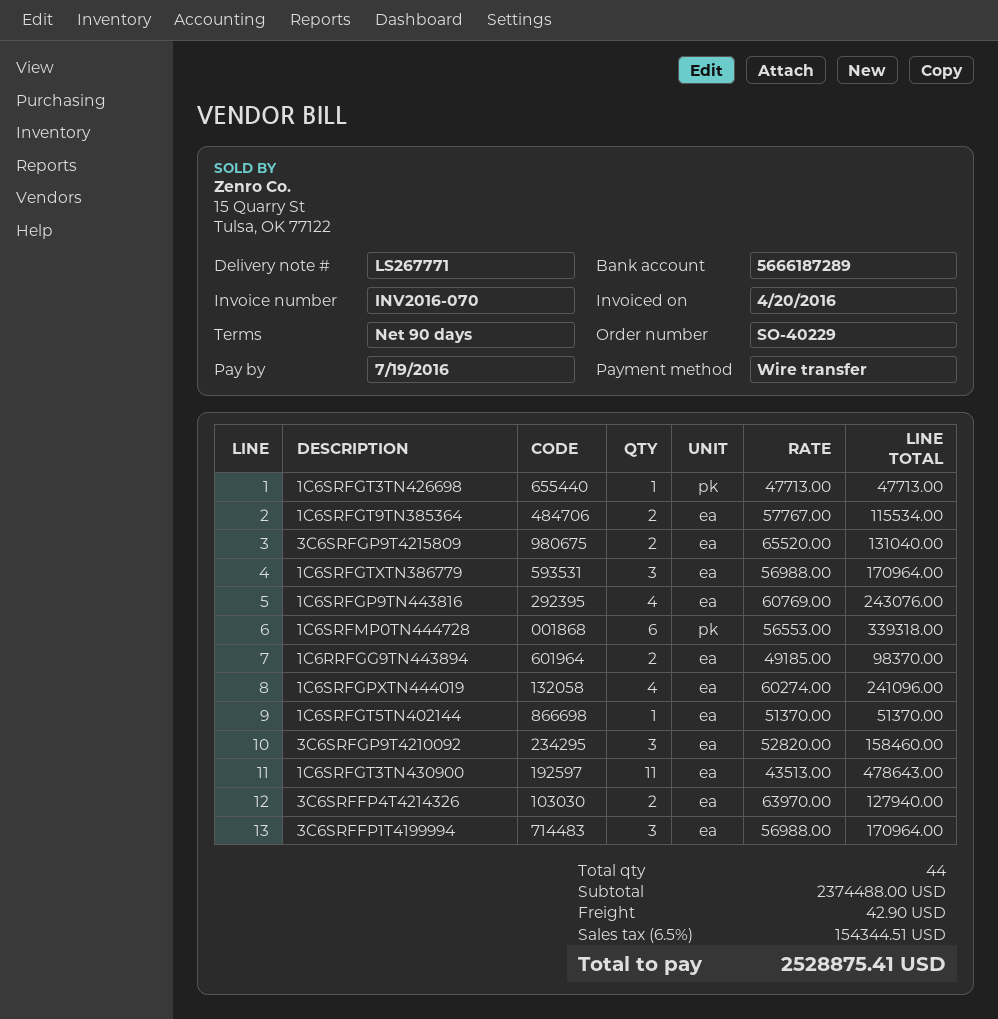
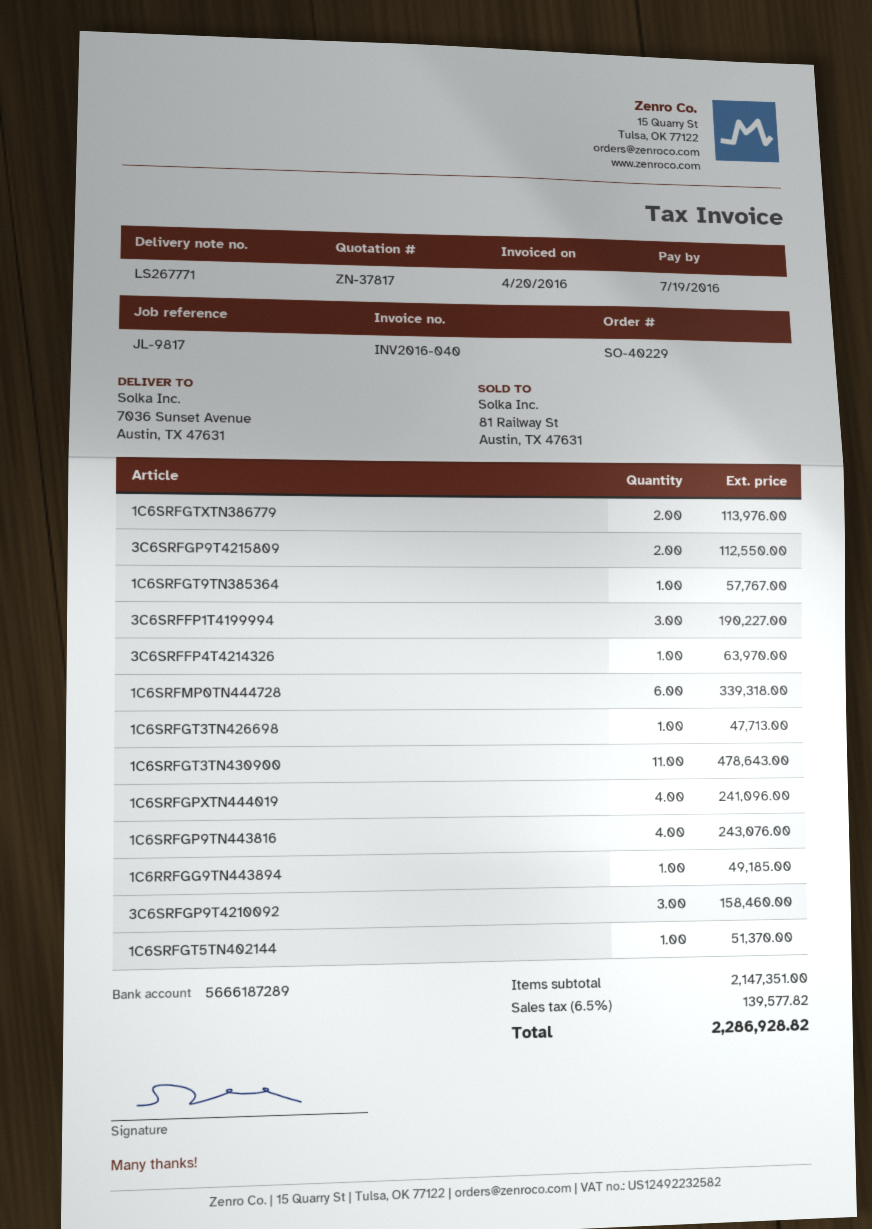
invoice number: INV2016-070 -> INV2016-040
1C6SRFGT9TN385364: 2 for 115534.00 -> 1 for 57767.00
3C6SRFGP9T4215809: 2 for 131040.00 -> 2 for 112550.00
1C6SRFGTXTN386779: 3 for 170964.00 -> 2 for 113976.00
1C6RRFGG9TN443894: 2 for 98370.00 -> 1 for 49185.00
3C6SRFFP4T4214326: 2 for 127940.00 -> 1 for 63970.00
3C6SRFFP1T4199994: 3 for 170964.00 -> 3 for 190227.00
subtotal: 2374488.00 -> 2147351.00
shipping: 42.90 -> none
tax: 6.5% = 154344.51 -> 6.5% = 139577.82
total: 2528875.41 -> 2286928.82

